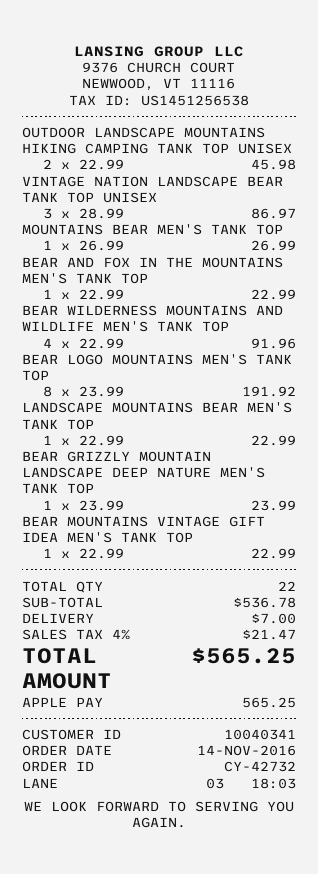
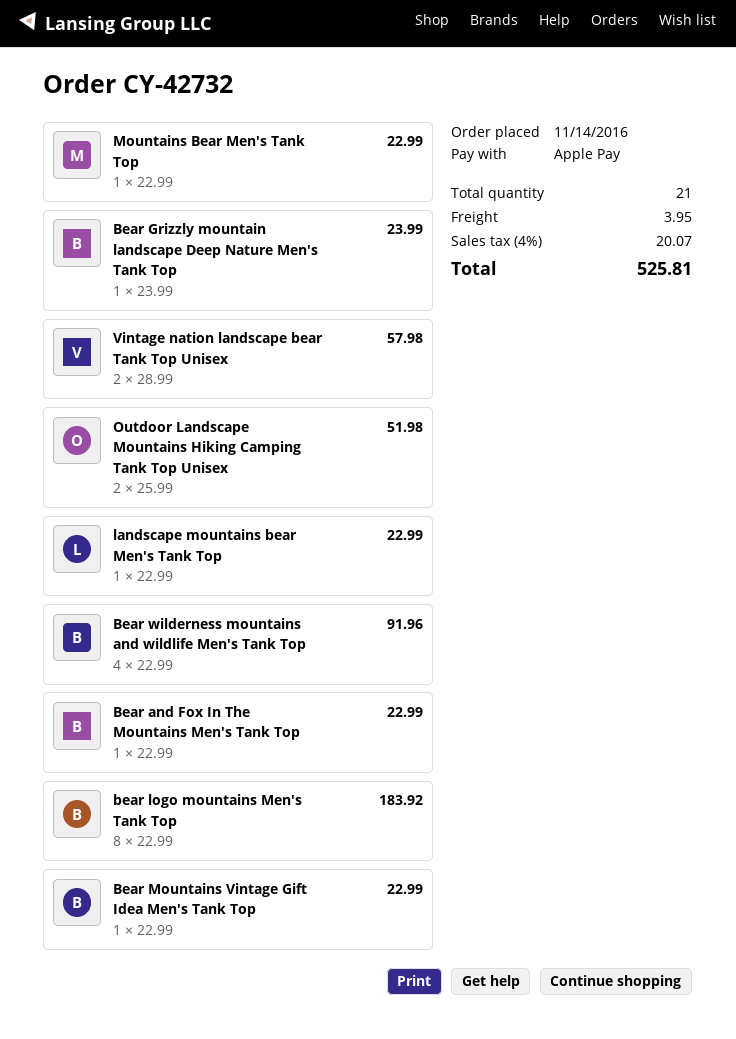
OUTDOOR LANDSCAPE MOUNTAINS HIKING CAMPING TANK TOP UNISEX: 2 x 22.99 = 45.98 -> 2 x 25.99 = 51.98
VINTAGE NATION LANDSCAPE BEAR TANK TOP UNISEX: 3 x 28.99 = 86.97 -> 2 x 28.99 = 57.98
MOUNTAINS BEAR MEN'S TANK TOP: 1 x 26.99 = 26.99 -> 1 x 22.99 = 22.99
BEAR LOGO MOUNTAINS MEN'S TANK TOP: 8 x 23.99 = 191.92 -> 8 x 22.99 = 183.92
total quantity: 22 -> 21
shipping: 7.00 -> 3.95
tax: 4% = 21.47 -> 4% = 20.07
total: 565.25 -> 525.81

